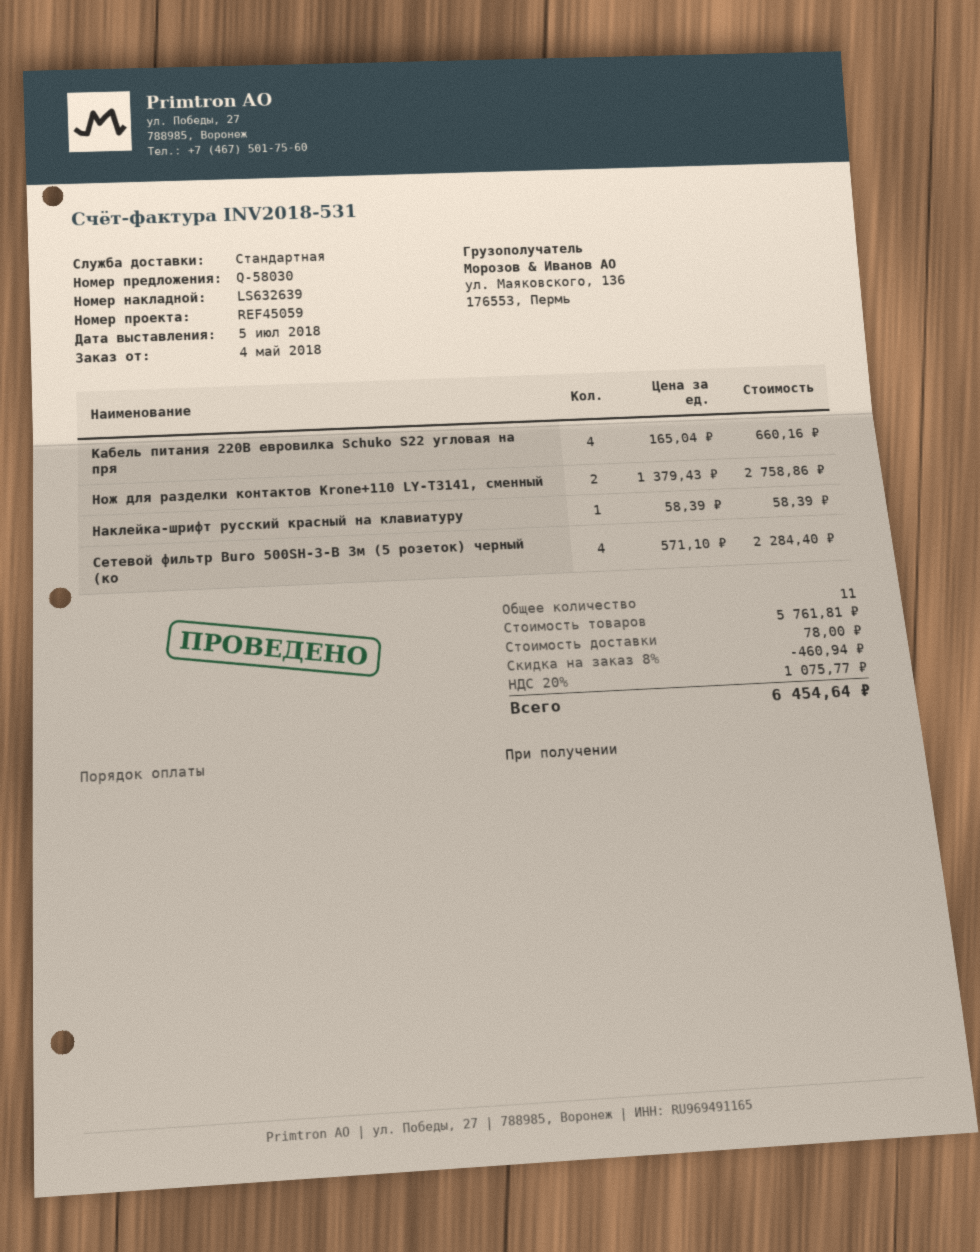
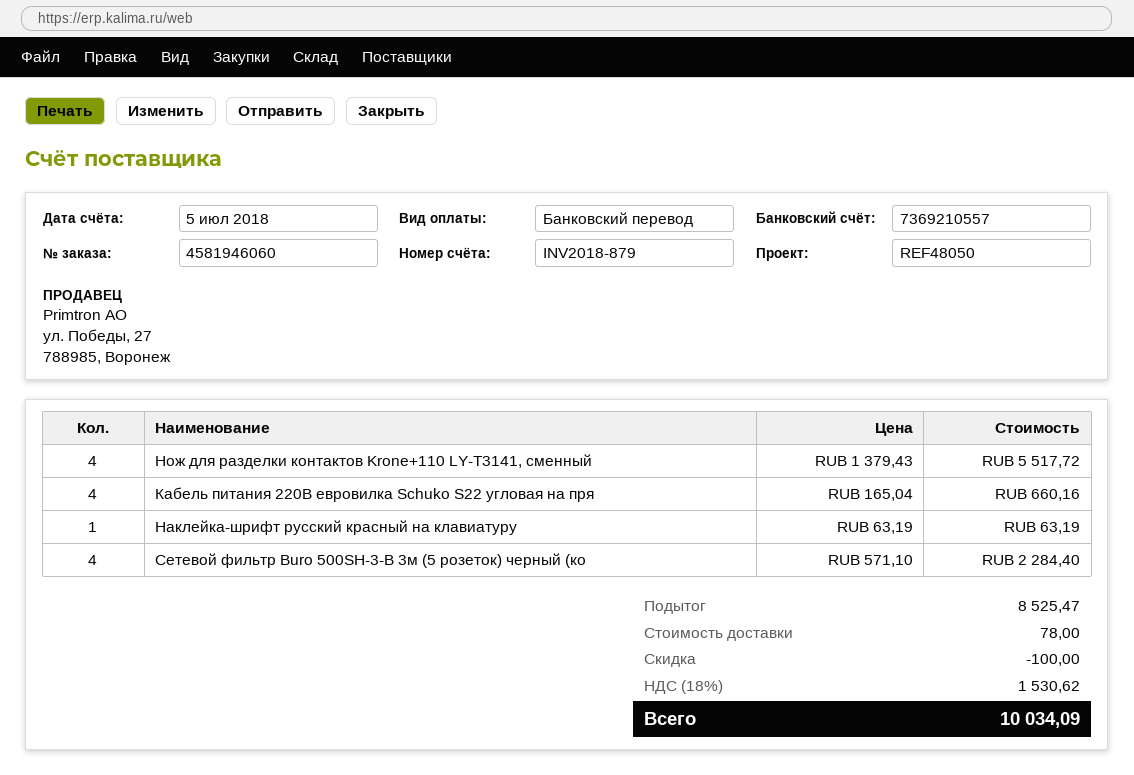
invoice number: INV2018-531 -> INV2018-879
reference: REF45059 -> REF48050
Нож для разделки контактов Krone+110 LY-T3141, сменный: 2 x 1379.43 = 2758.86 -> 4 x 1379.43 = 5517.72
Наклейка-шрифт русский красный на клавиатуру: 1 x 58.39 = 58.39 -> 1 x 63.19 = 63.19
subtotal: 5761.81 -> 8525.47
discount: 460.94 -> 100.00
tax: 20% = 1075.77 -> 18% = 1530.62
total: 6454.64 -> 10034.09

